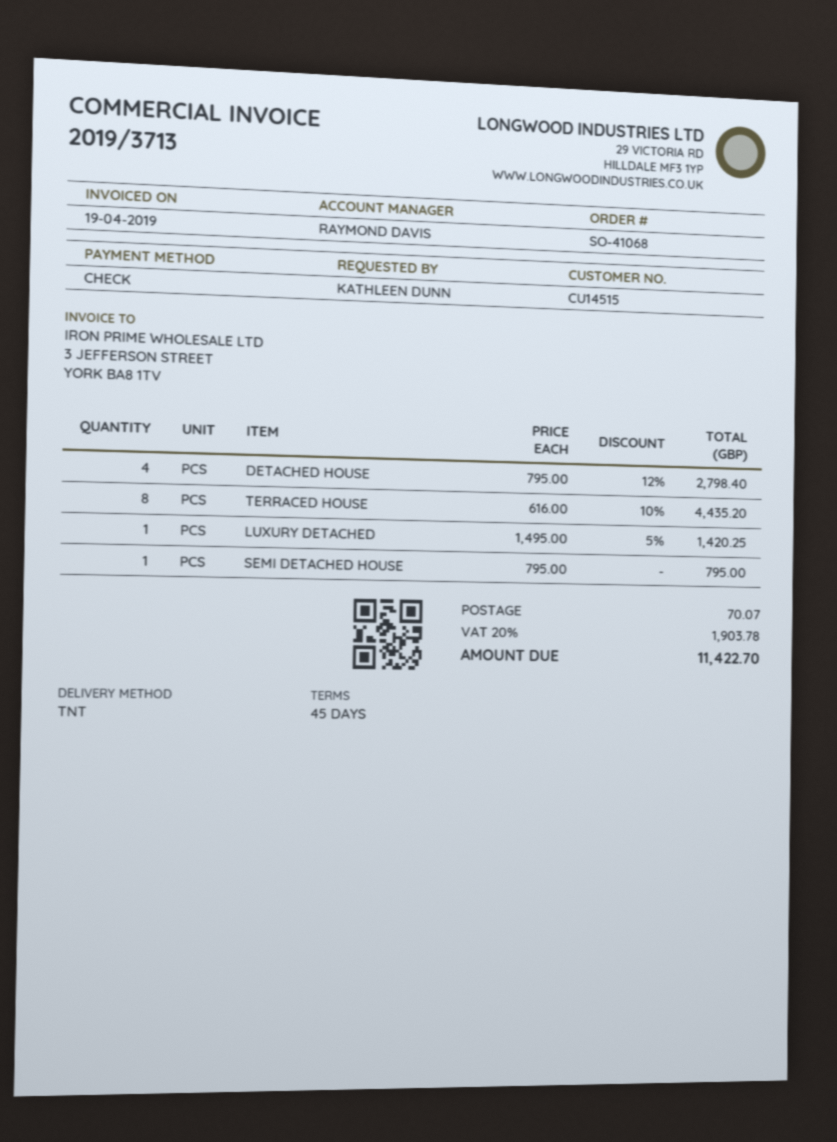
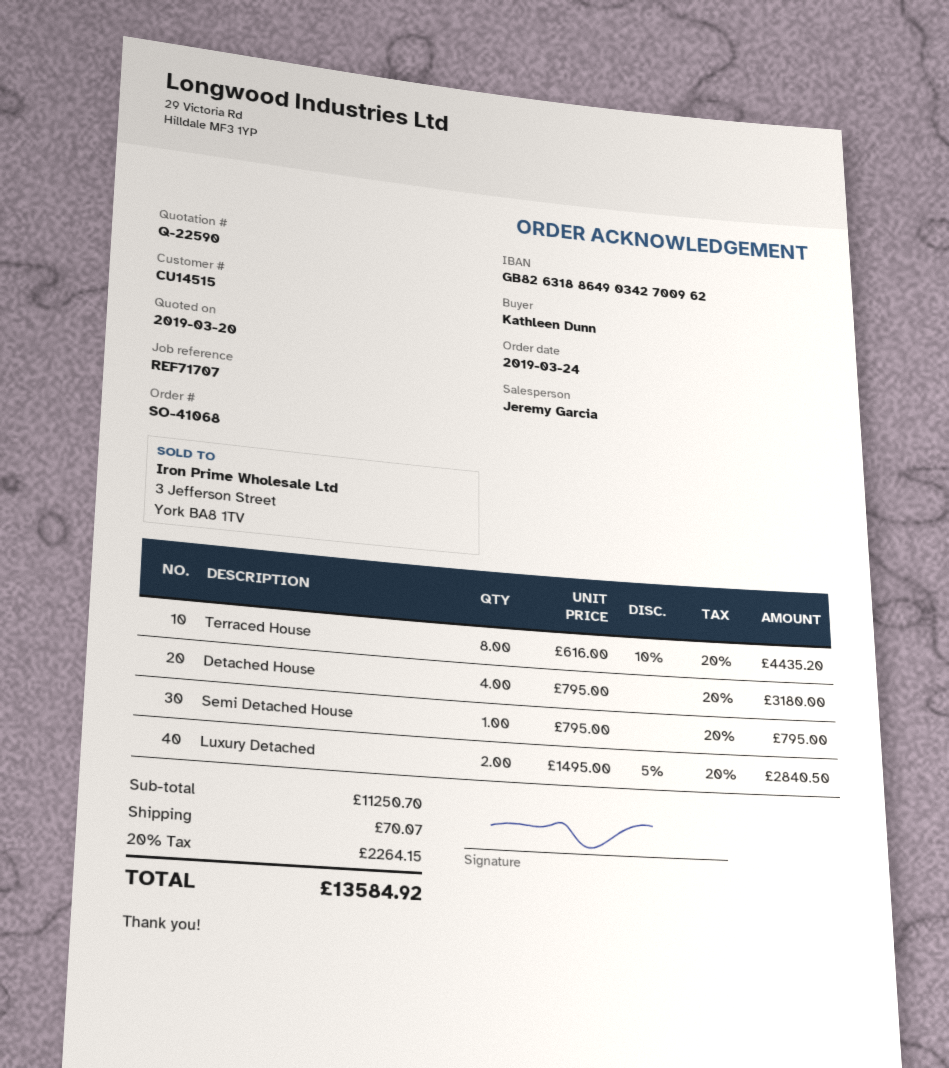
sales rep: RAYMOND DAVIS -> Jeremy Garcia
DETACHED HOUSE: 4 x 795.00 - 12% = 2798.40 -> 4 x 795.00 = 3180.00
LUXURY DETACHED: 1 x 1495.00 - 5% = 1420.25 -> 2 x 1495.00 - 5% = 2840.50
tax: 20% = 1903.78 -> 20% = 2264.15
total: 11422.70 -> 13584.92

